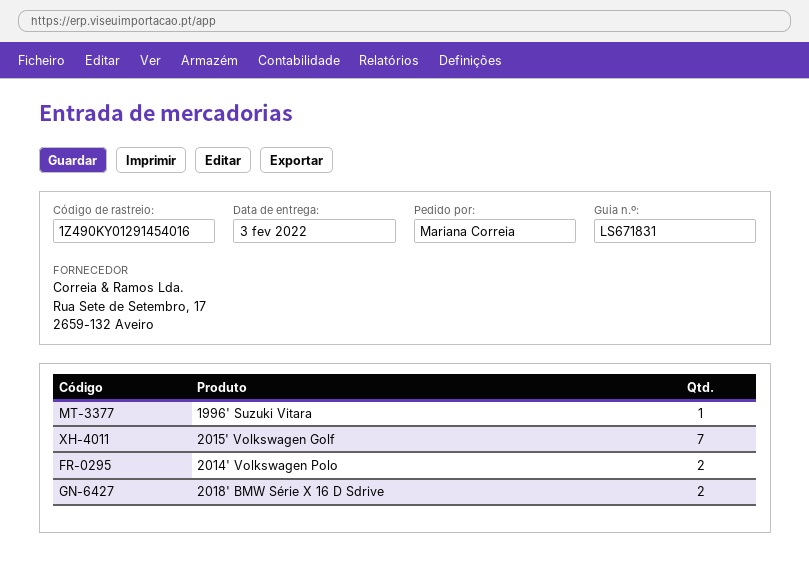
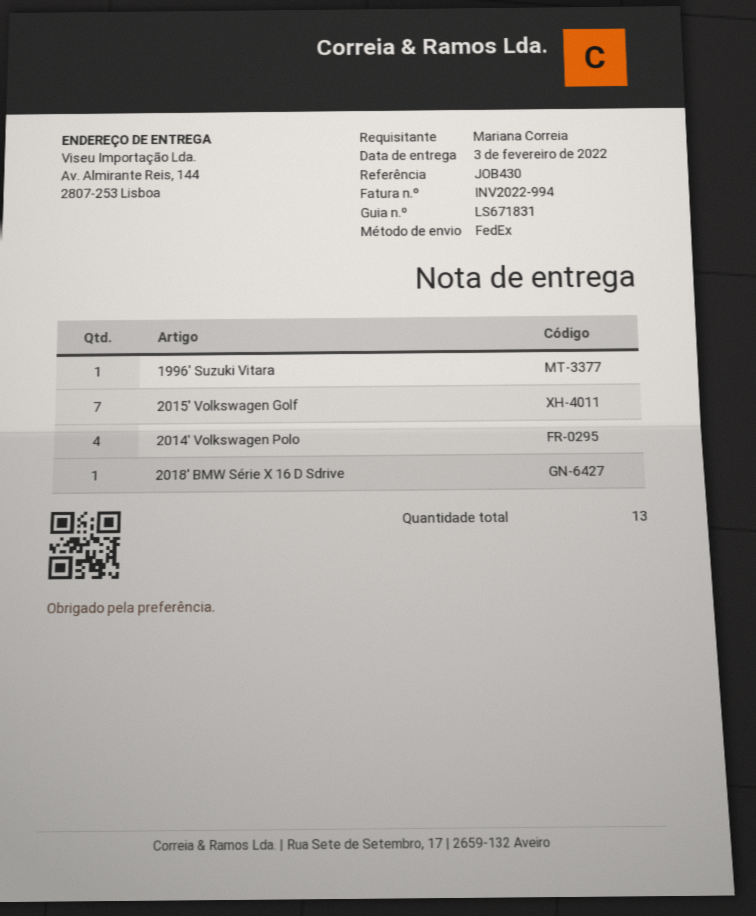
2014' Volkswagen Polo: 2 -> 4
2018' BMW Série X 16 D Sdrive: 2 -> 1

